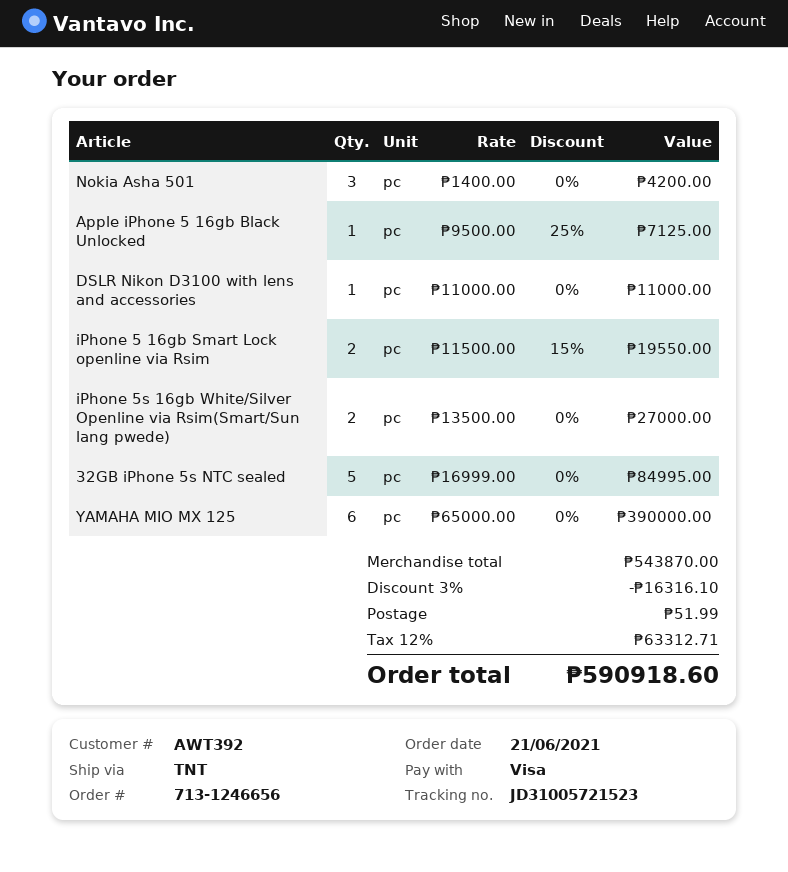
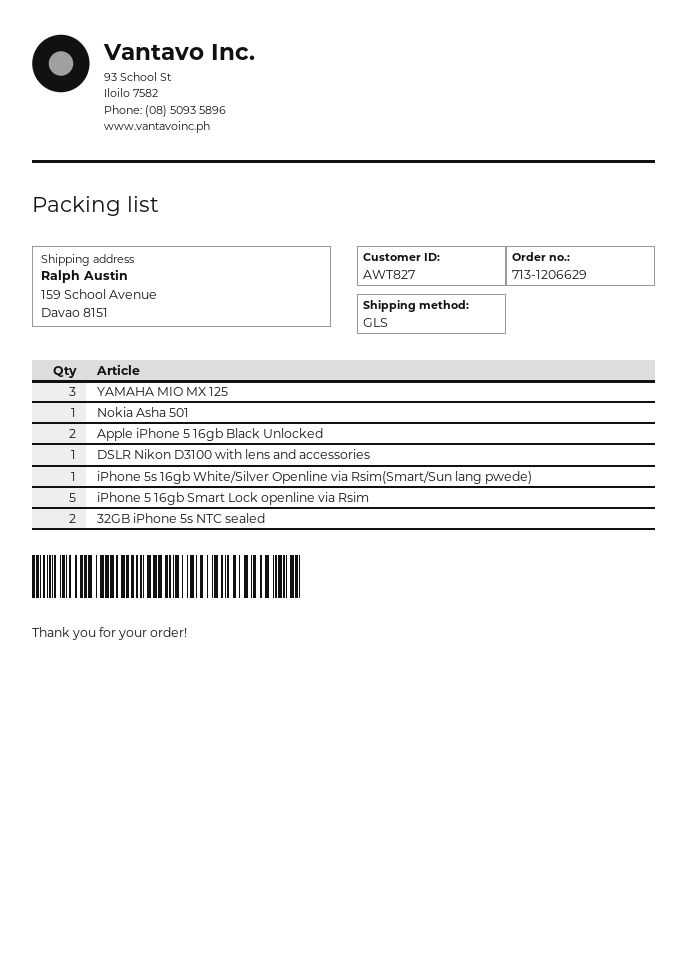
order number: 713-1246656 -> 713-1206629
customer number: AWT392 -> AWT827
shipping method: TNT -> GLS
Nokia Asha 501: 3 -> 1
Apple iPhone 5 16gb Black Unlocked: 1 -> 2
iPhone 5 16gb Smart Lock openline via Rsim: 2 -> 5
iPhone 5s 16gb White/Silver Openline via Rsim(Smart/Sun lang pwede): 2 -> 1
32GB iPhone 5s NTC sealed: 5 -> 2
YAMAHA MIO MX 125: 6 -> 3

